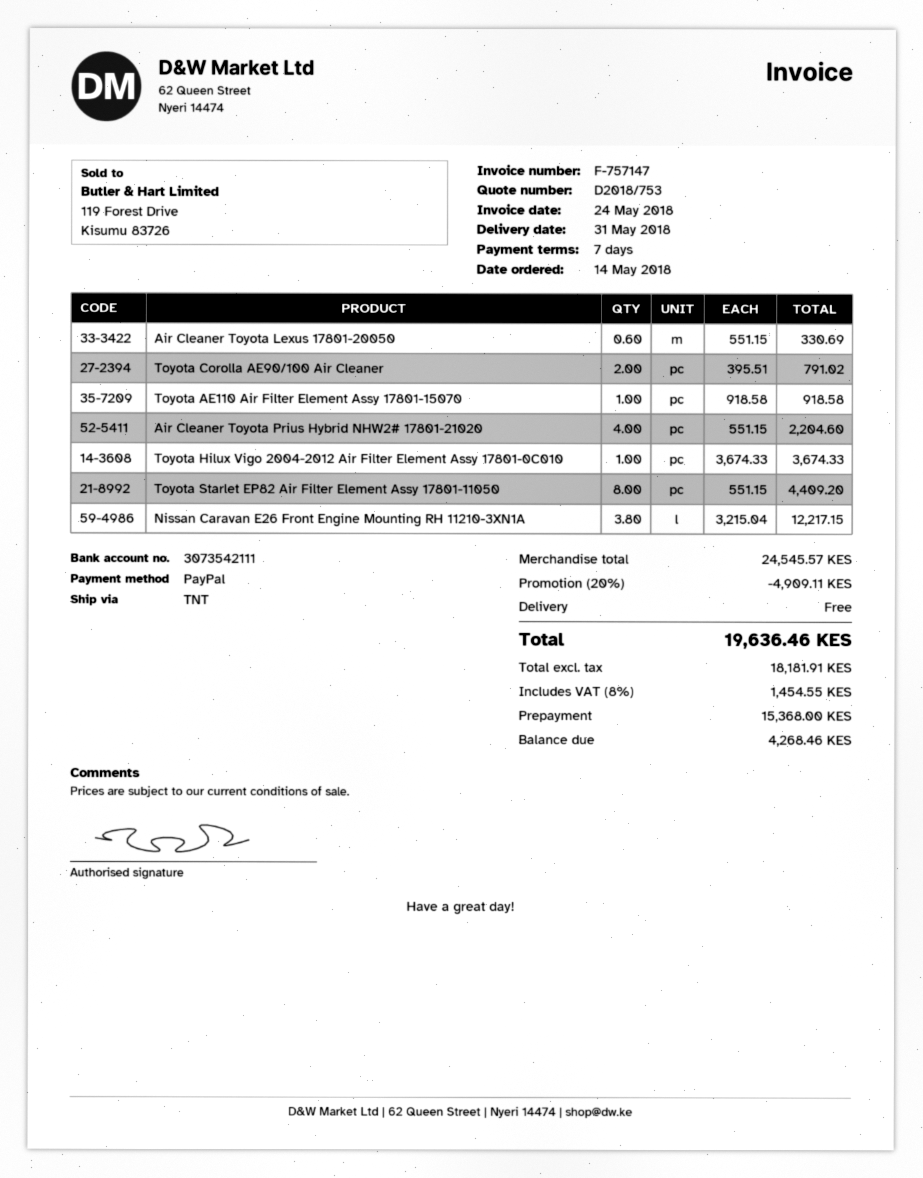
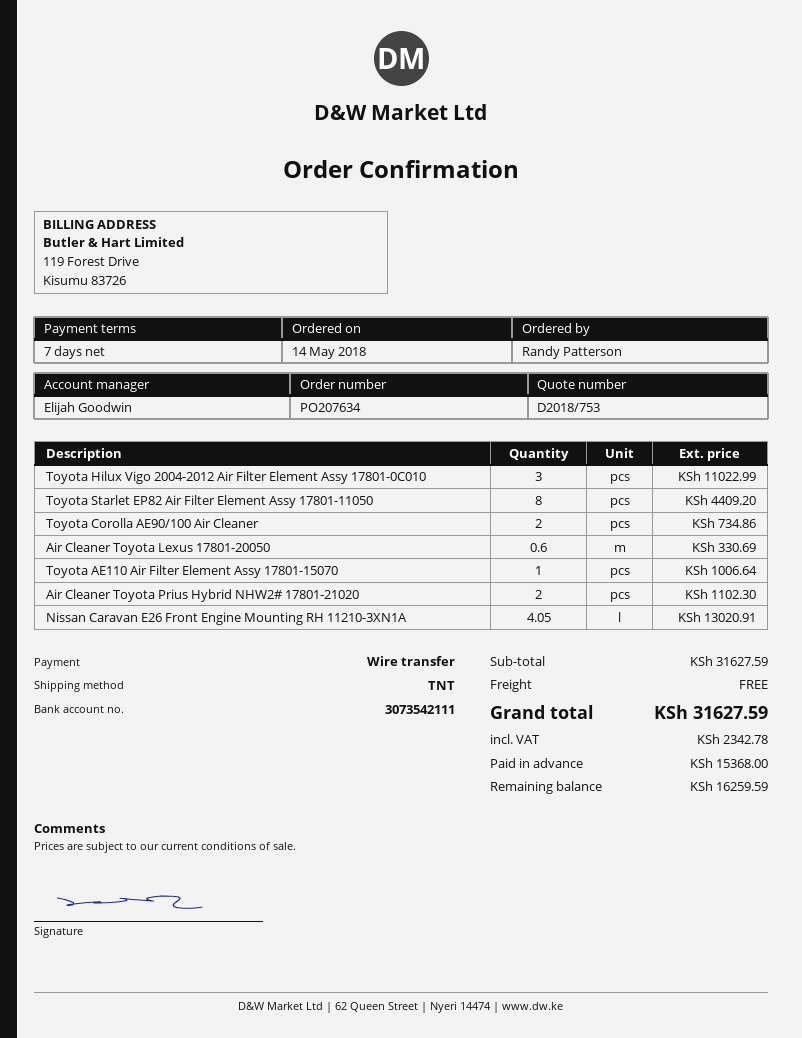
payment method: PayPal -> bank transfer
Toyota Corolla AE90/100 Air Cleaner: 2 for 791.02 -> 2 for 734.86
Toyota AE110 Air Filter Element Assy 17801-15070: 1 for 918.58 -> 1 for 1006.64
Air Cleaner Toyota Prius Hybrid NHW2# 17801-21020: 4 for 2204.60 -> 2 for 1102.30
Toyota Hilux Vigo 2004-2012 Air Filter Element Assy 17801-0C010: 1 for 3674.33 -> 3 for 11022.99
Nissan Caravan E26 Front Engine Mounting RH 11210-3XN1A: 3.8 for 12217.15 -> 4.05 for 13020.91
subtotal: 24545.57 -> 31627.59
discount: 20% = 4909.11 -> none
tax: 1454.55 -> 2342.78
total: 19636.46 -> 31627.59
balance: 4268.46 -> 16259.59

